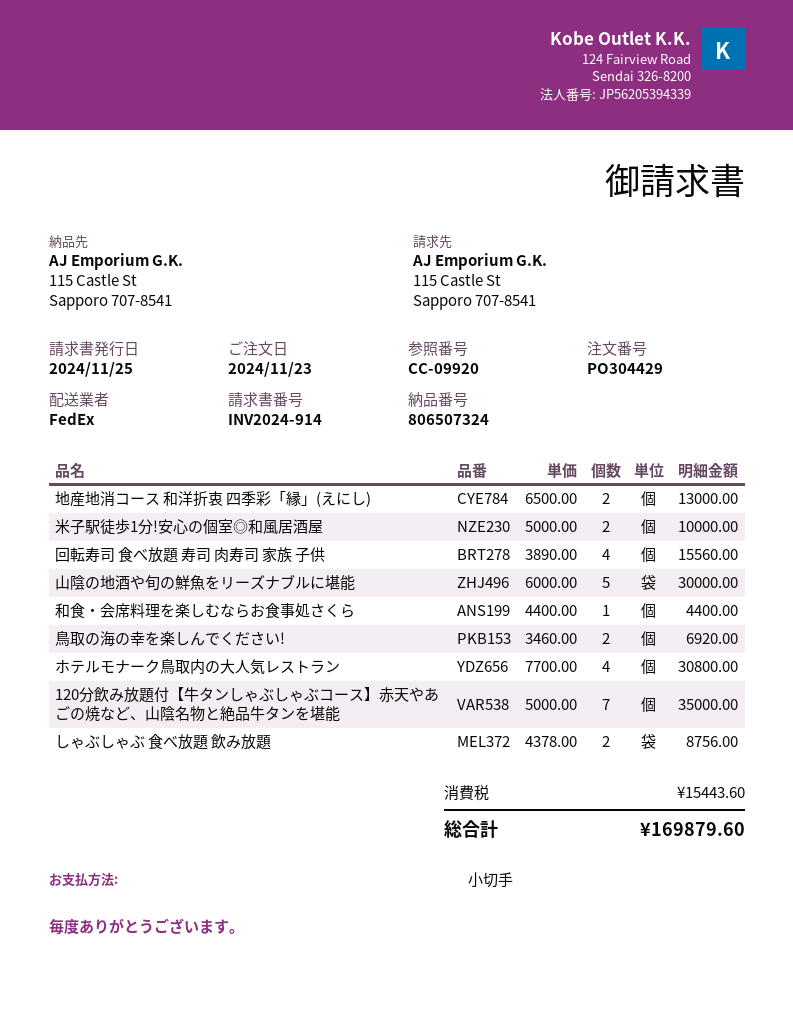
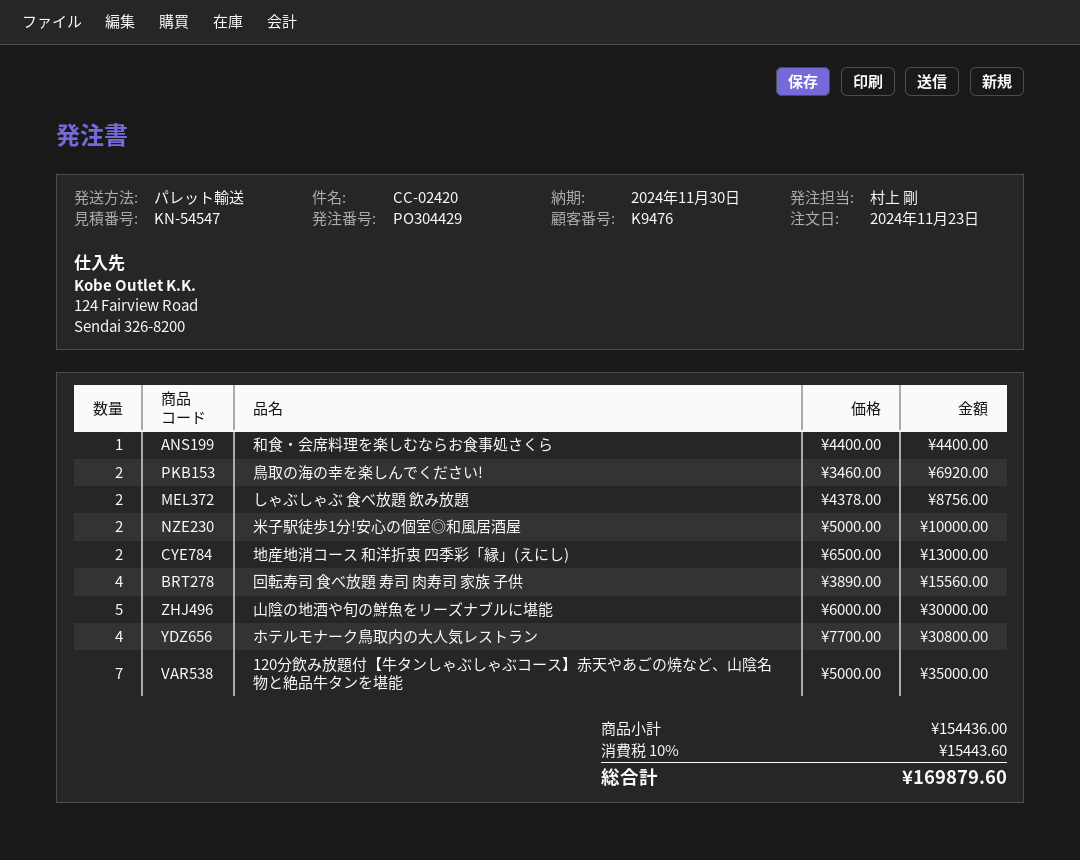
reference: CC-09920 -> CC-02420
shipping method: FedEx -> pallet freight

